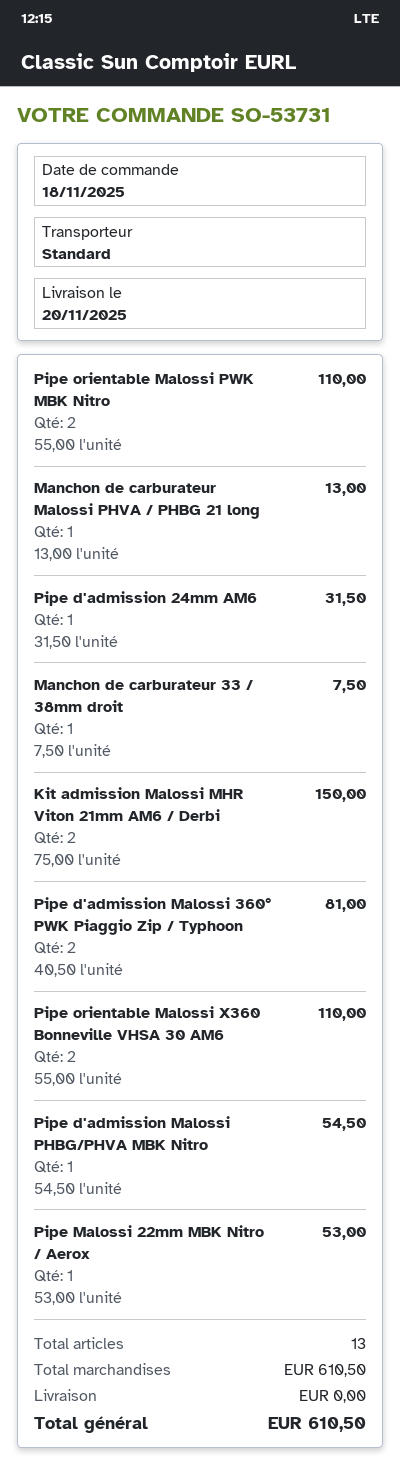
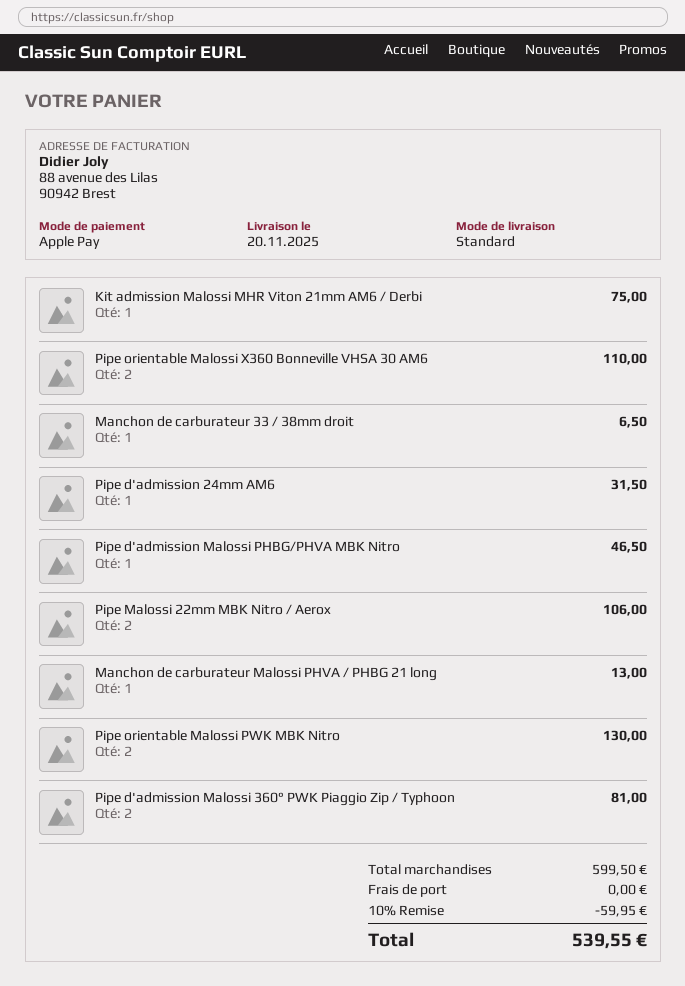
Pipe orientable Malossi PWK MBK Nitro: 2 for 110.00 -> 2 for 130.00
Manchon de carburateur 33 / 38mm droit: 1 for 7.50 -> 1 for 6.50
Kit admission Malossi MHR Viton 21mm AM6 / Derbi: 2 for 150.00 -> 1 for 75.00
Pipe d'admission Malossi PHBG/PHVA MBK Nitro: 1 for 54.50 -> 1 for 46.50
Pipe Malossi 22mm MBK Nitro / Aerox: 1 for 53.00 -> 2 for 106.00
subtotal: 610.50 -> 599.50
discount: none -> 10% = 59.95
total: 610.50 -> 539.55

